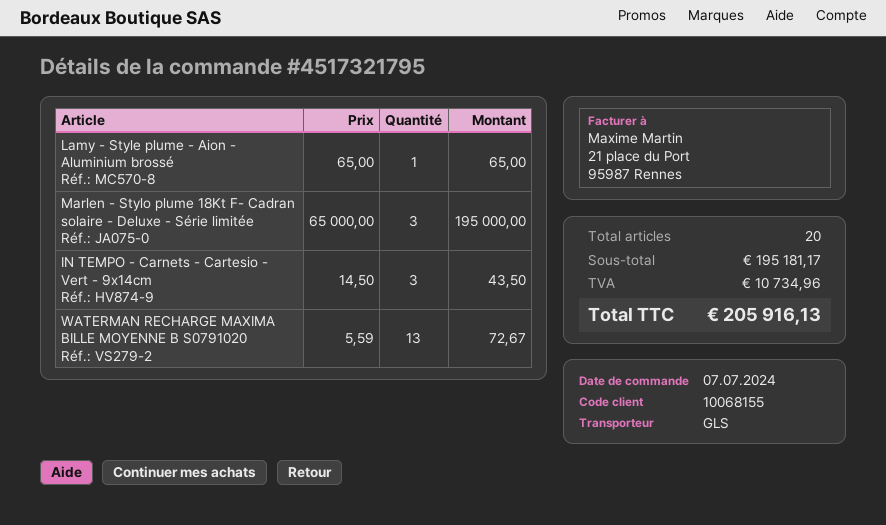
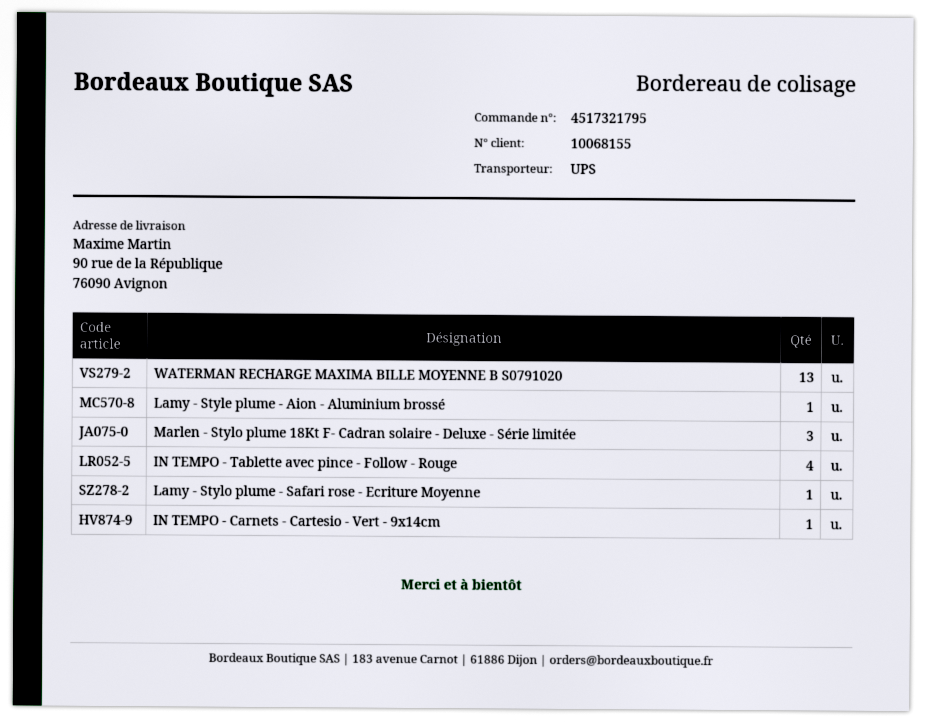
shipping method: GLS -> UPS
IN TEMPO - Carnets - Cartesio - Vert - 9x14cm: 3 -> 1
IN TEMPO - Tablette avec pince - Follow - Rouge: none -> 4
Lamy - Stylo plume - Safari rose - Ecriture Moyenne: none -> 1

